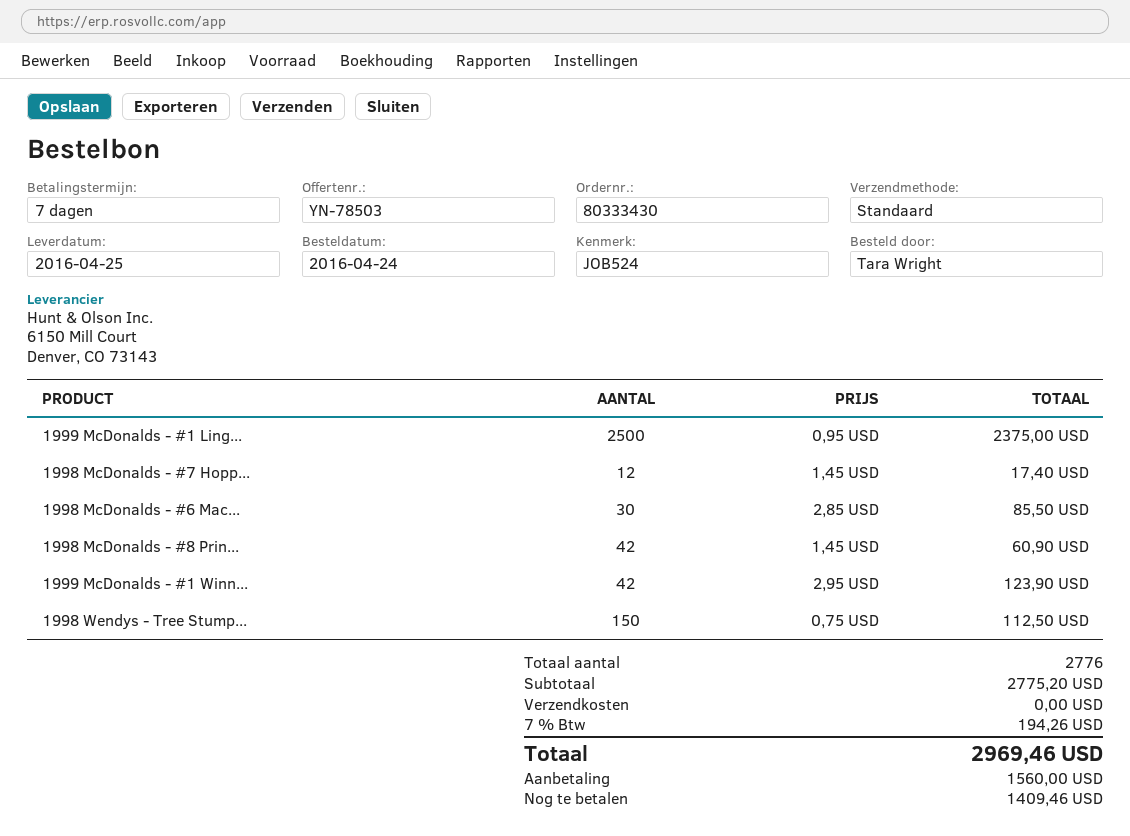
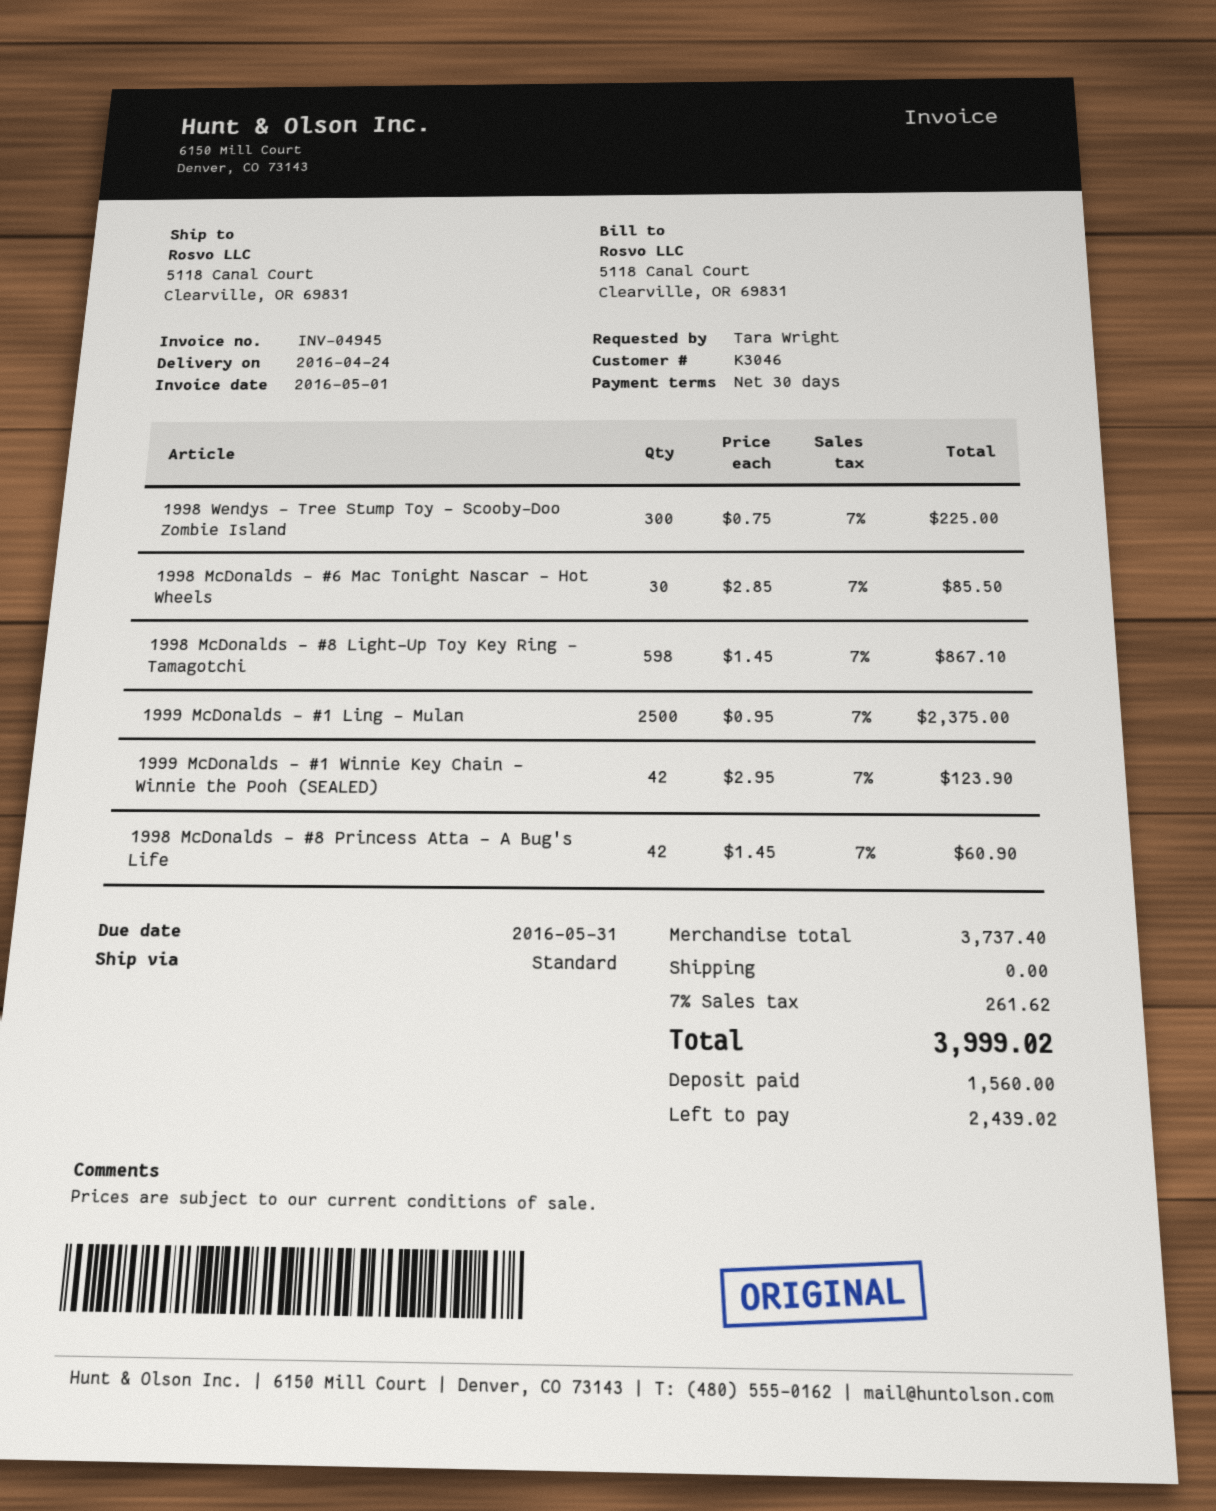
delivery date: 2016-04-25 -> 2016-04-24
payment terms: 7 days -> 30 days
1998 McDonalds - #7 Hopp...: 12 x 1.45 = 17.40 -> none
1998 Wendys - Tree Stump...: 150 x 0.75 = 112.50 -> 300 x 0.75 = 225.00
1998 McDonalds - #8 Light-Up Toy Key Ring - Tamagotchi: none -> 598 x 1.45 = 867.10
subtotal: 2775.20 -> 3737.40
tax: 7% = 194.26 -> 7% = 261.62
total: 2969.46 -> 3999.02
balance: 1409.46 -> 2439.02

